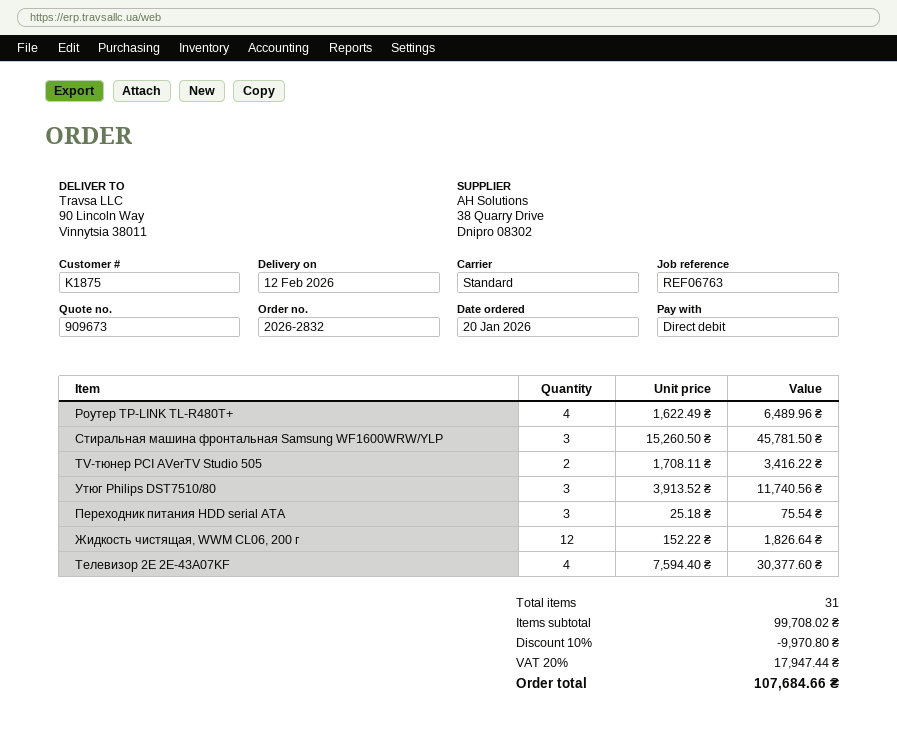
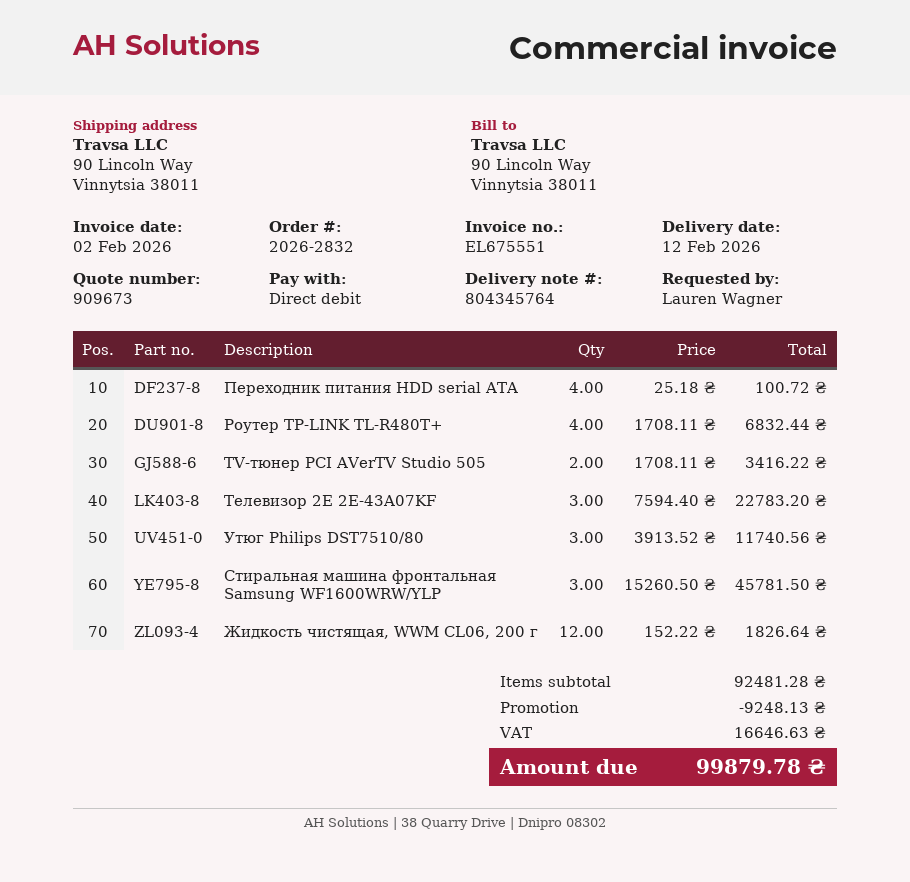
Роутер TP-LINK TL-R480T+: 4 x 1622.49 = 6489.96 -> 4 x 1708.11 = 6832.44
Переходник питания HDD serial ATA: 3 x 25.18 = 75.54 -> 4 x 25.18 = 100.72
Телевизор 2E 2E-43A07KF: 4 x 7594.40 = 30377.60 -> 3 x 7594.40 = 22783.20
subtotal: 99708.02 -> 92481.28
discount: 9970.80 -> 9248.13
tax: 17947.44 -> 16646.63
total: 107684.66 -> 99879.78

